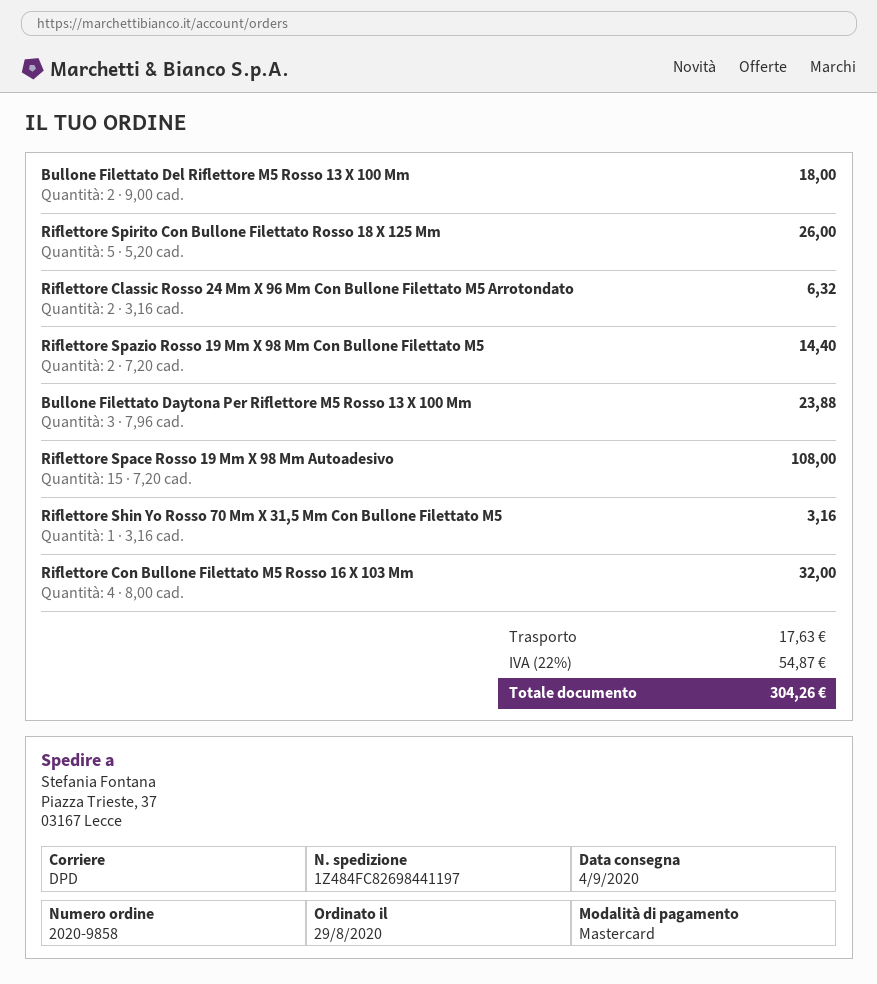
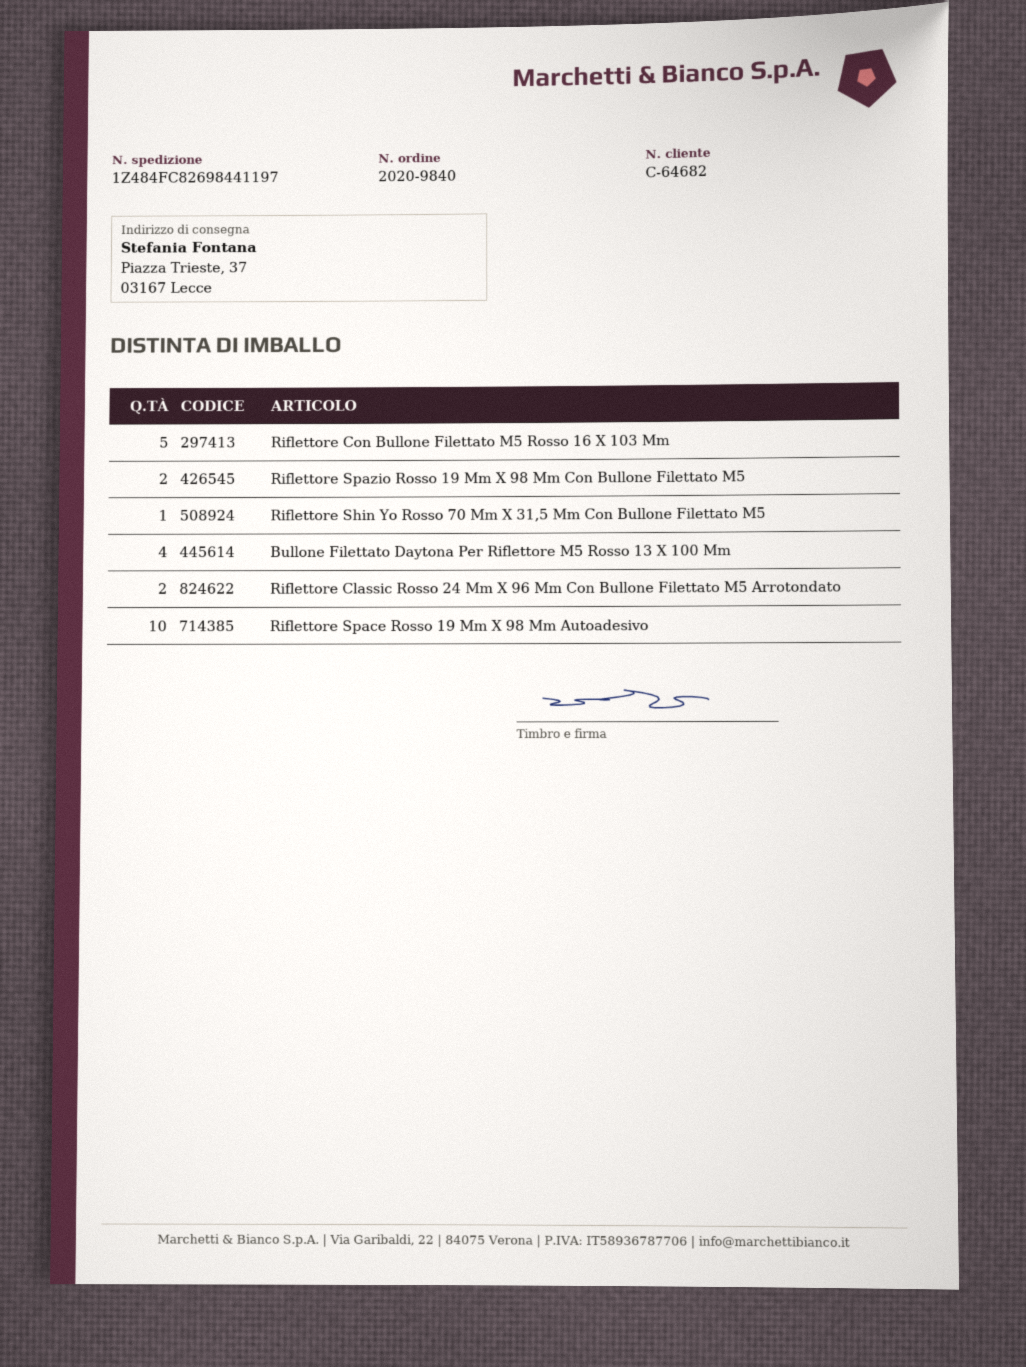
order number: 2020-9858 -> 2020-9840
Bullone Filettato Del Riflettore M5 Rosso 13 X 100 Mm: 2 -> none
Riflettore Spirito Con Bullone Filettato Rosso 18 X 125 Mm: 5 -> none
Bullone Filettato Daytona Per Riflettore M5 Rosso 13 X 100 Mm: 3 -> 4
Riflettore Space Rosso 19 Mm X 98 Mm Autoadesivo: 15 -> 10
Riflettore Con Bullone Filettato M5 Rosso 16 X 103 Mm: 4 -> 5

